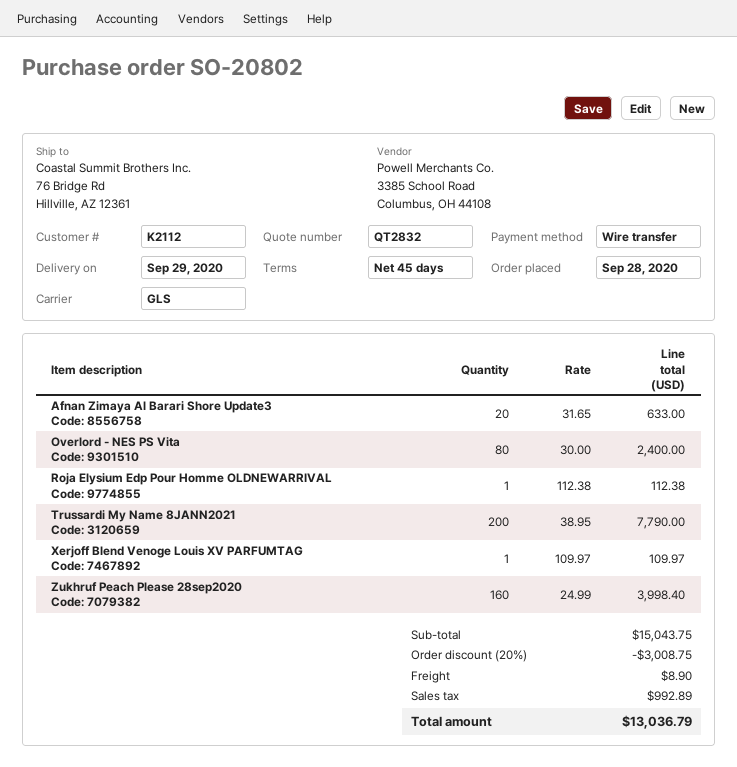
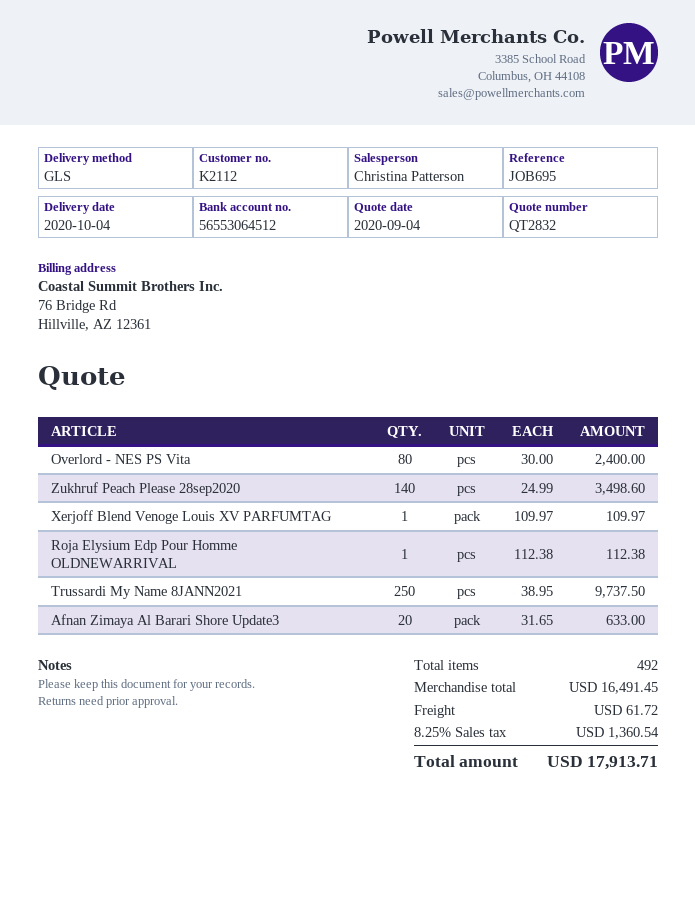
delivery date: 2020-09-29 -> 2020-10-04
Trussardi My Name 8JANN2021: 200 x 38.95 = 7790.00 -> 250 x 38.95 = 9737.50
Zukhruf Peach Please 28sep2020: 160 x 24.99 = 3998.40 -> 140 x 24.99 = 3498.60
subtotal: 15043.75 -> 16491.45
discount: 20% = 3008.75 -> none
shipping: 8.90 -> 61.72
tax: 992.89 -> 1360.54
total: 13036.79 -> 17913.71

